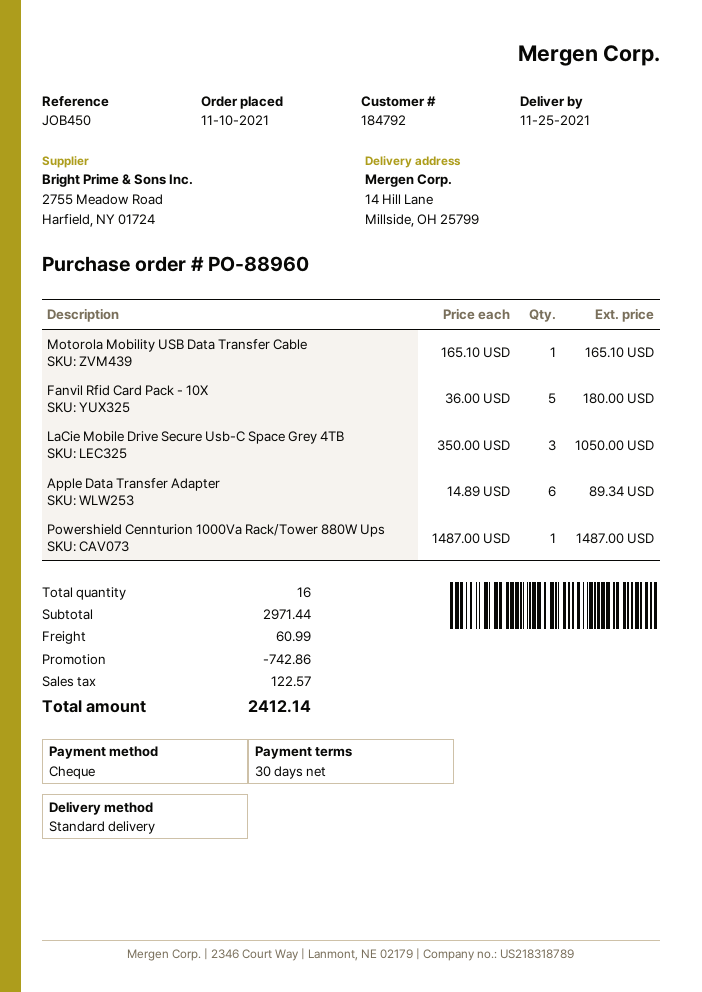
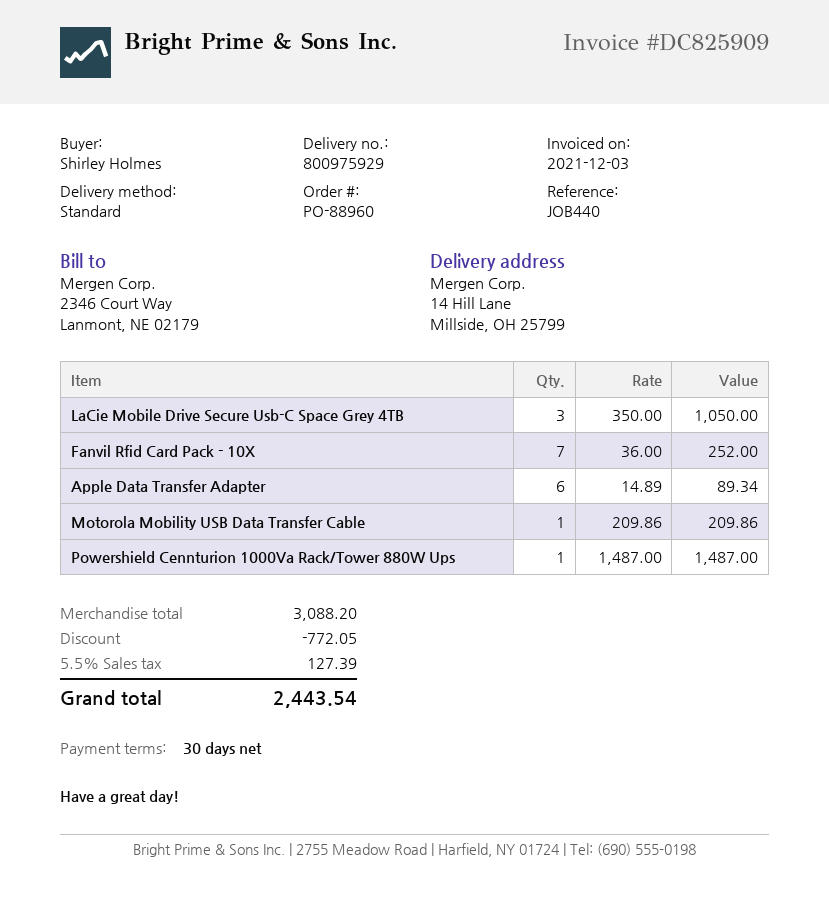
reference: JOB450 -> JOB440
Motorola Mobility USB Data Transfer Cable: 1 x 165.10 = 165.10 -> 1 x 209.86 = 209.86
Fanvil Rfid Card Pack - 10X: 5 x 36.00 = 180.00 -> 7 x 36.00 = 252.00
subtotal: 2971.44 -> 3088.20
discount: 742.86 -> 772.05
shipping: 60.99 -> none
tax: 122.57 -> 127.39
total: 2412.14 -> 2443.54

